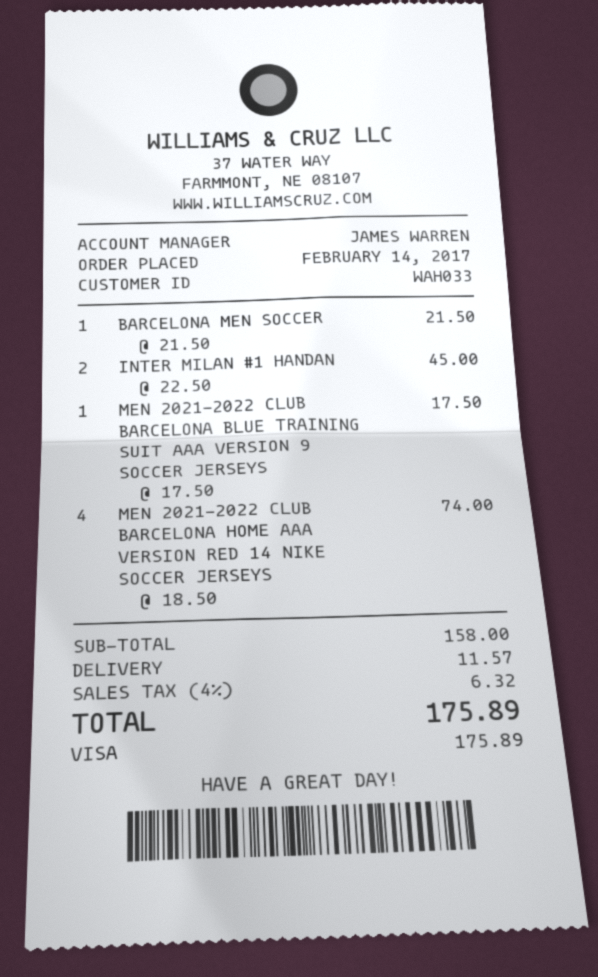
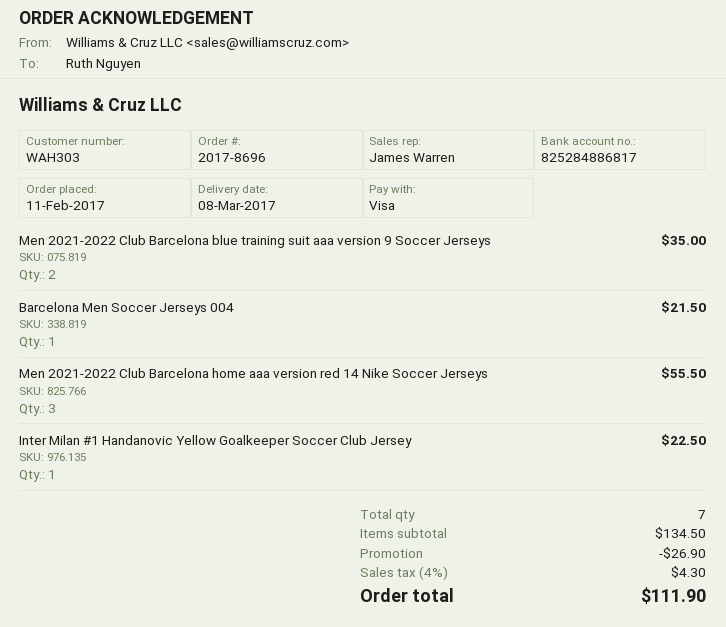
order date: 2017-02-14 -> 2017-02-11
customer number: WAH033 -> WAH303
INTER MILAN #1 HANDAN: 2 for 45.00 -> 1 for 22.50
MEN 2021-2022 CLUB BARCELONA BLUE TRAINING SUIT AAA VERSION 9 SOCCER JERSEYS: 1 for 17.50 -> 2 for 35.00
MEN 2021-2022 CLUB BARCELONA HOME AAA VERSION RED 14 NIKE SOCCER JERSEYS: 4 for 74.00 -> 3 for 55.50
subtotal: 158.00 -> 134.50
discount: none -> 26.90
shipping: 11.57 -> none
tax: 4% = 6.32 -> 4% = 4.30
total: 175.89 -> 111.90

